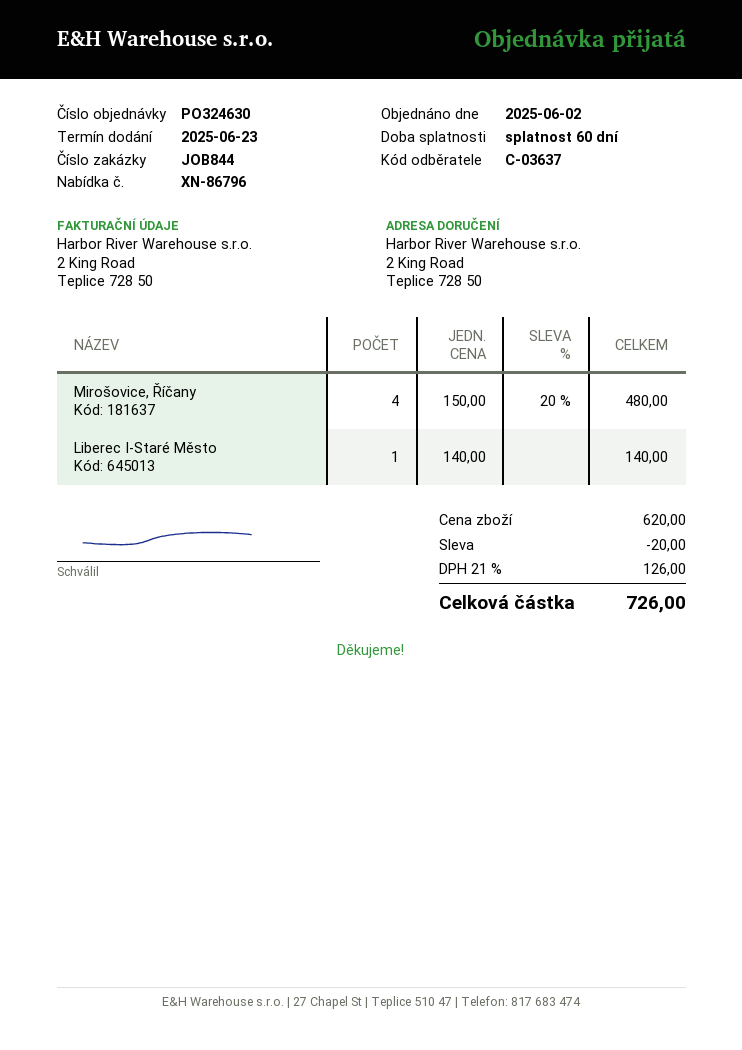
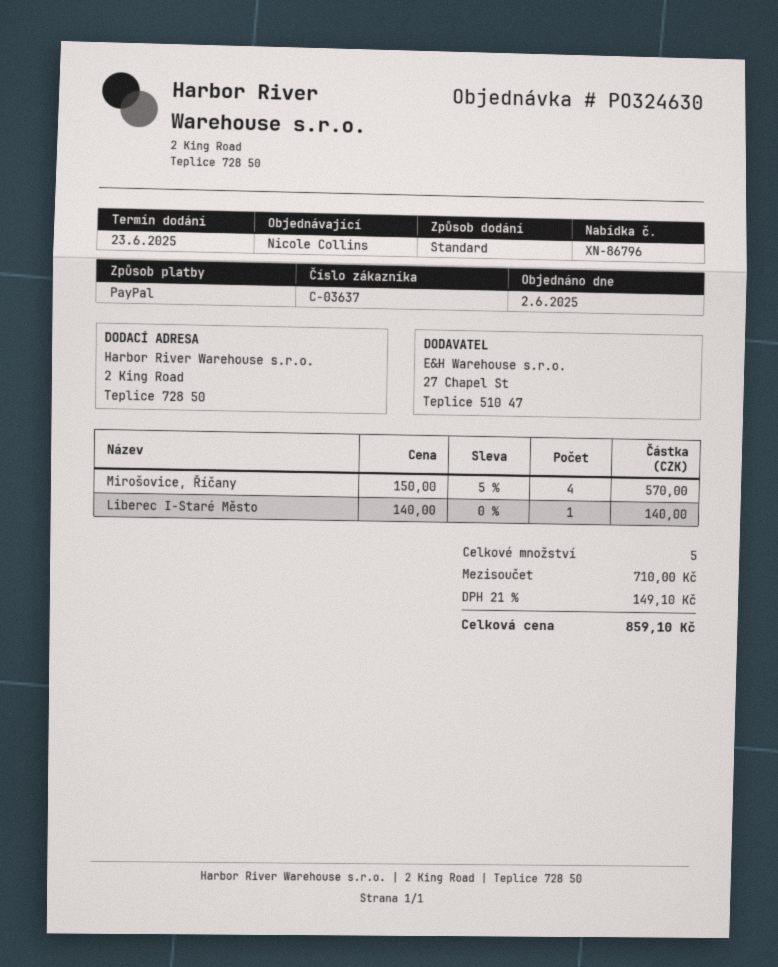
Mirošovice, Říčany: 4 x 150.00 - 20% = 480.00 -> 4 x 150.00 - 5% = 570.00
subtotal: 620.00 -> 710.00
discount: 20.00 -> none
tax: 21% = 126.00 -> 21% = 149.10
total: 726.00 -> 859.10

